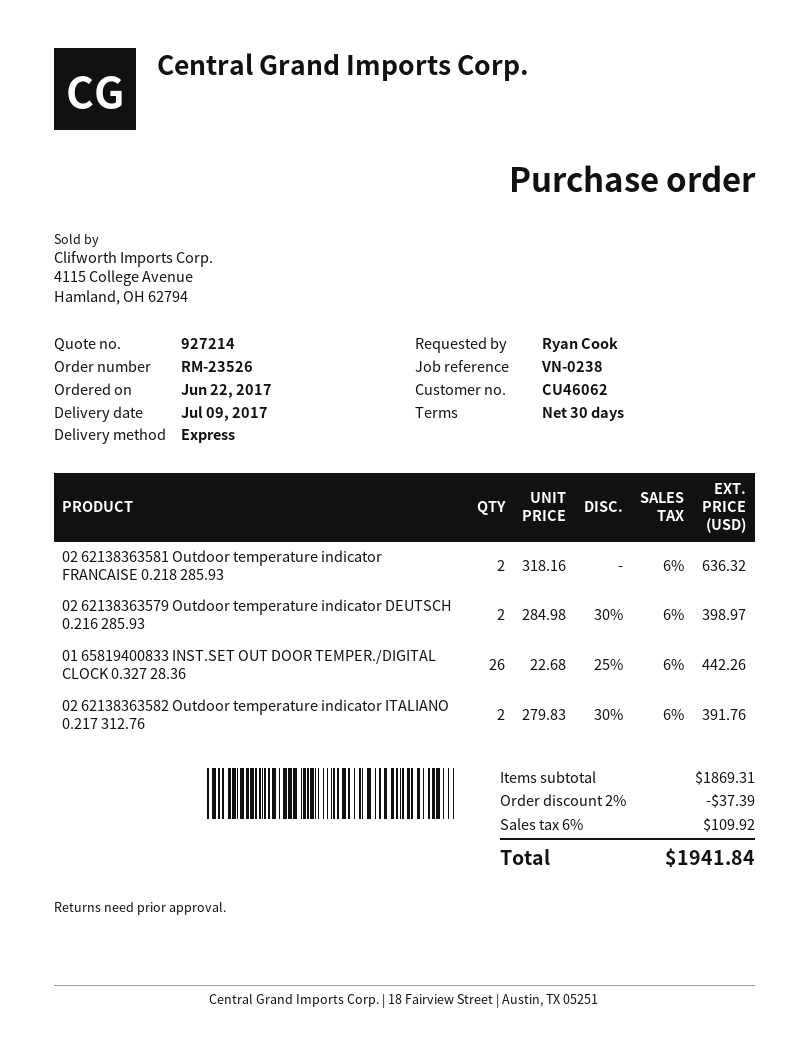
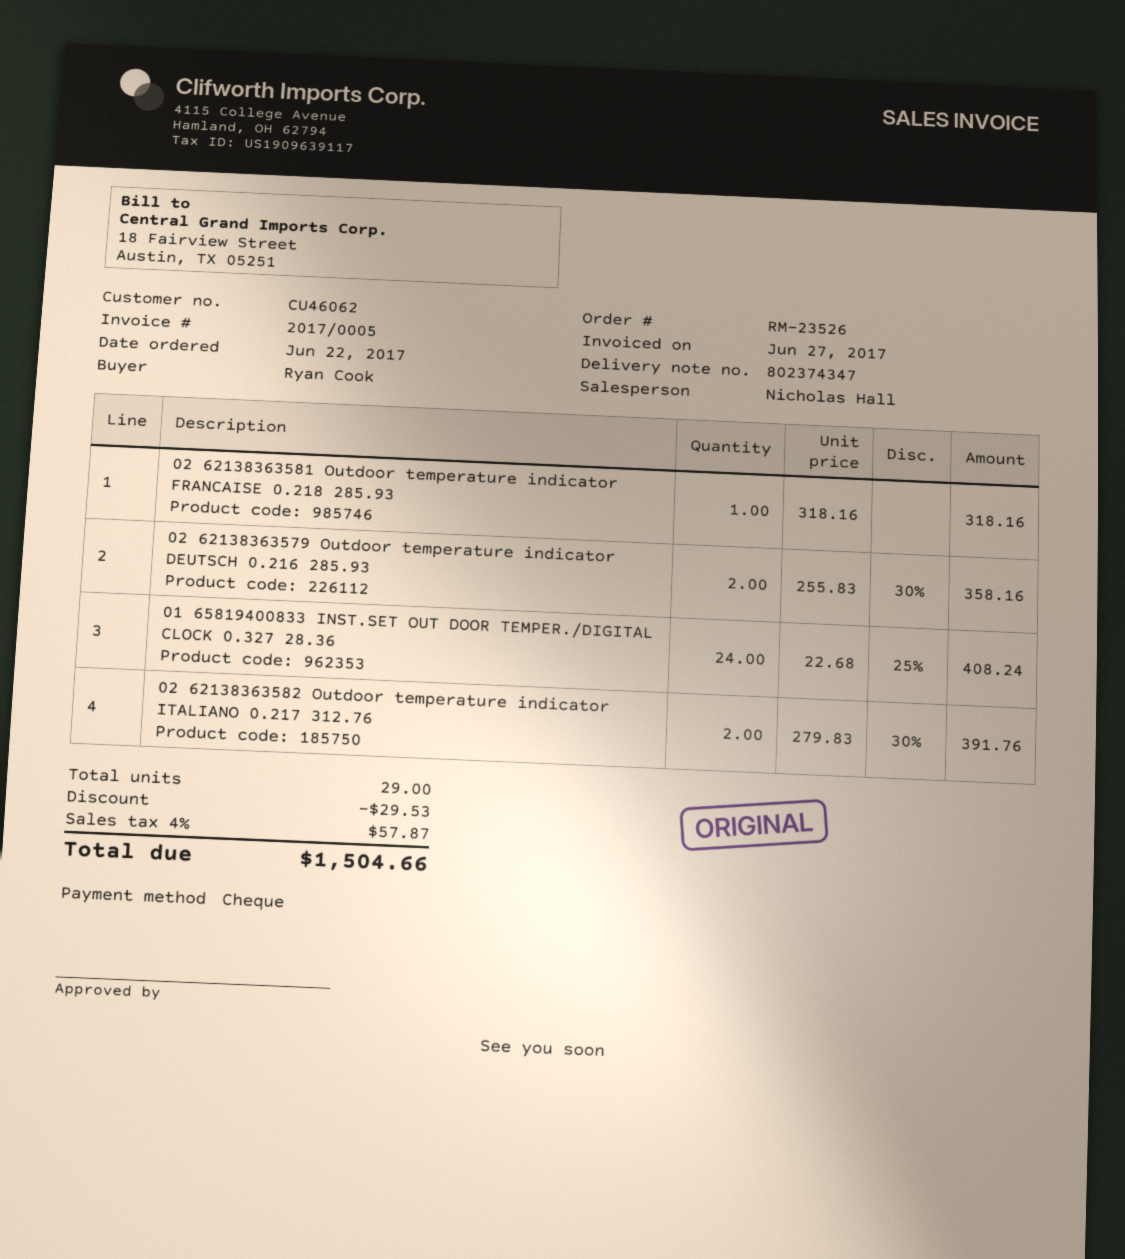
02 62138363581 Outdoor temperature indicator FRANCAISE 0.218 285.93: 2 x 318.16 = 636.32 -> 1 x 318.16 = 318.16
02 62138363579 Outdoor temperature indicator DEUTSCH 0.216 285.93: 2 x 284.98 - 30% = 398.97 -> 2 x 255.83 - 30% = 358.16
01 65819400833 INST.SET OUT DOOR TEMPER./DIGITAL CLOCK 0.327 28.36: 26 x 22.68 - 25% = 442.26 -> 24 x 22.68 - 25% = 408.24
discount: 37.39 -> 29.53
tax: 6% = 109.92 -> 4% = 57.87
total: 1941.84 -> 1504.66

